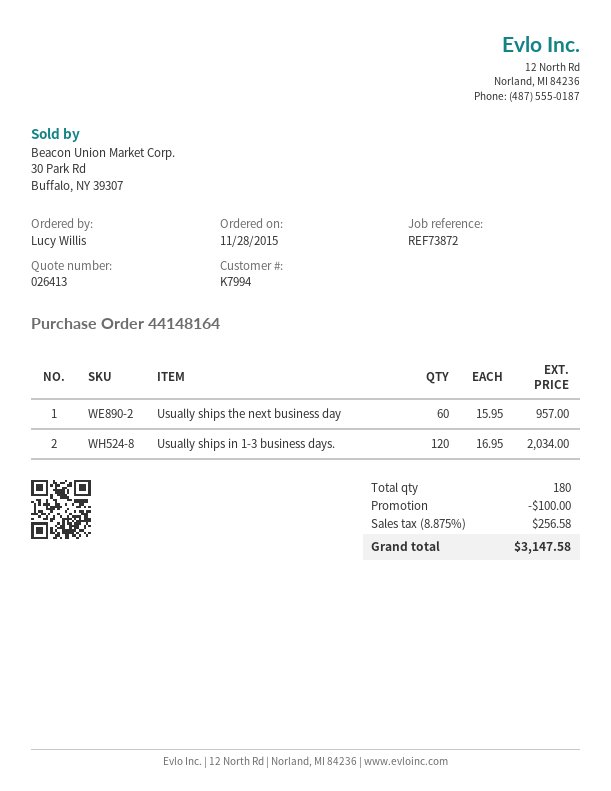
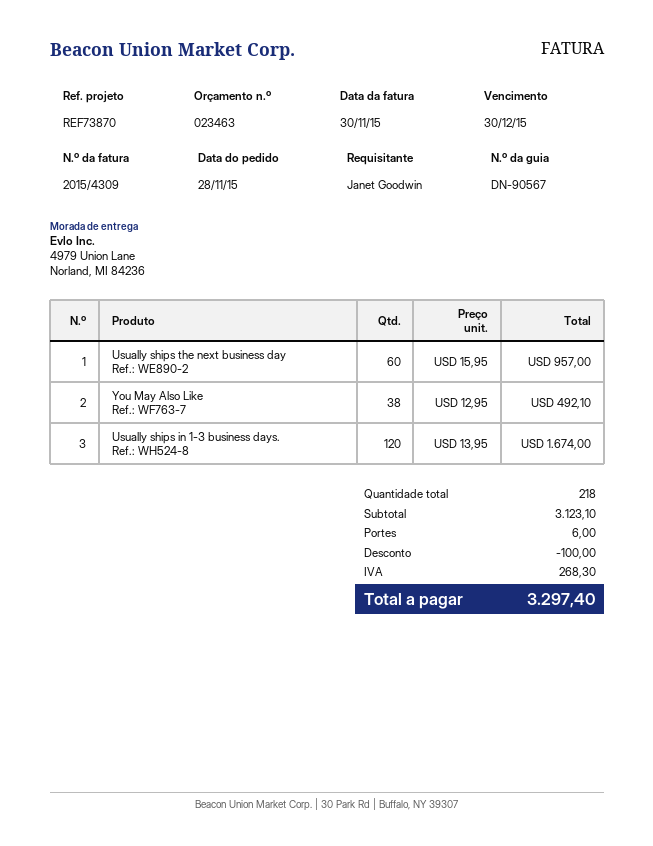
quote number: 026413 -> 023463
reference: REF73872 -> REF73870
ordered by: Lucy Willis -> Janet Goodwin
Usually ships in 1-3 business days.: 120 x 16.95 = 2034.00 -> 120 x 13.95 = 1674.00
You May Also Like: none -> 38 x 12.95 = 492.10
total quantity: 180 -> 218
shipping: none -> 6.00
tax: 256.58 -> 268.30
total: 3147.58 -> 3297.40

